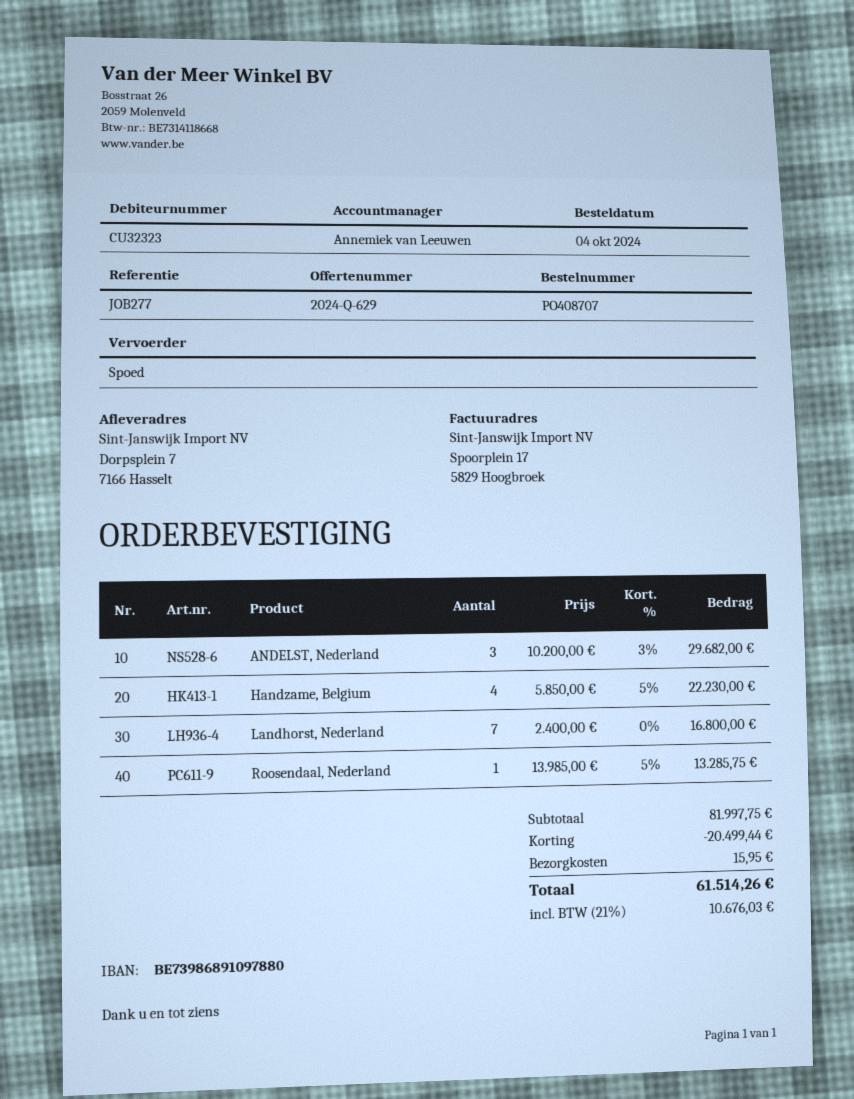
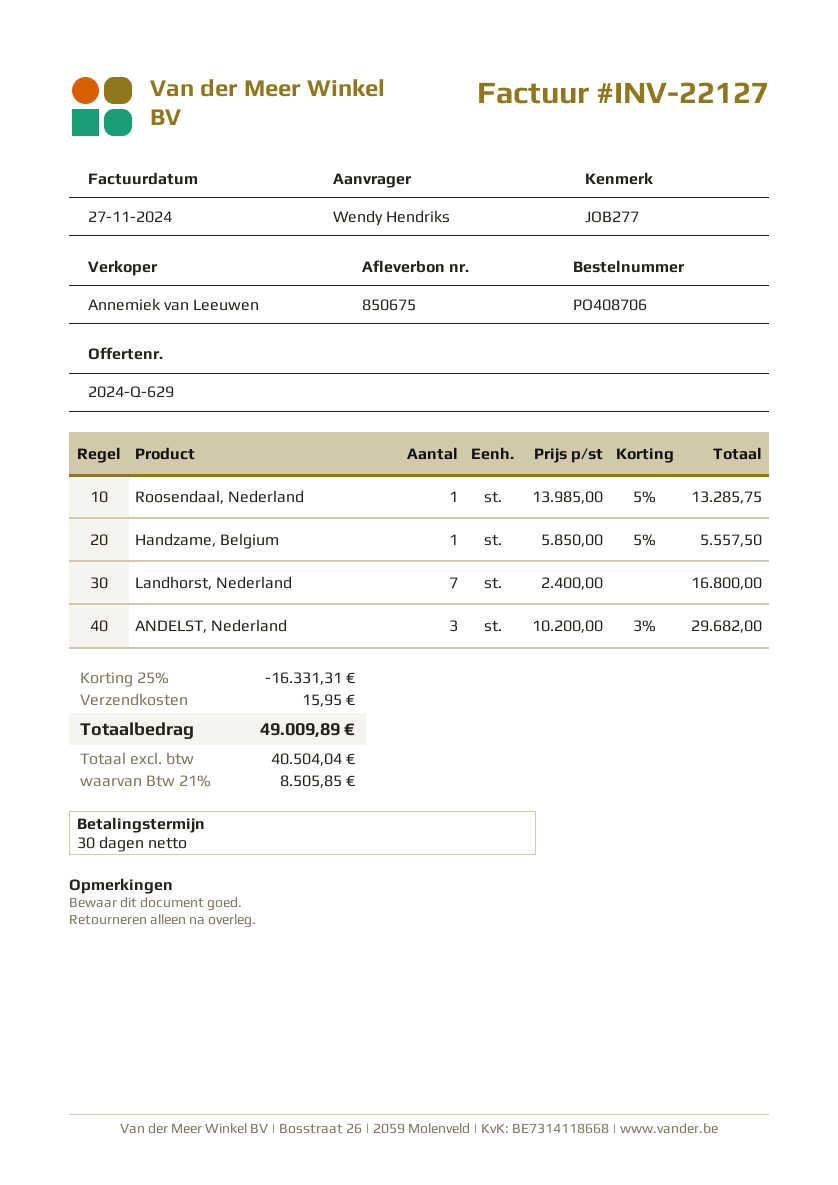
order number: PO408707 -> PO408706
Handzame, Belgium: 4 x 5850.00 - 5% = 22230.00 -> 1 x 5850.00 - 5% = 5557.50
discount: 20499.44 -> 16331.31
tax: 21% = 10676.03 -> 21% = 8505.85
total: 61514.26 -> 49009.89

